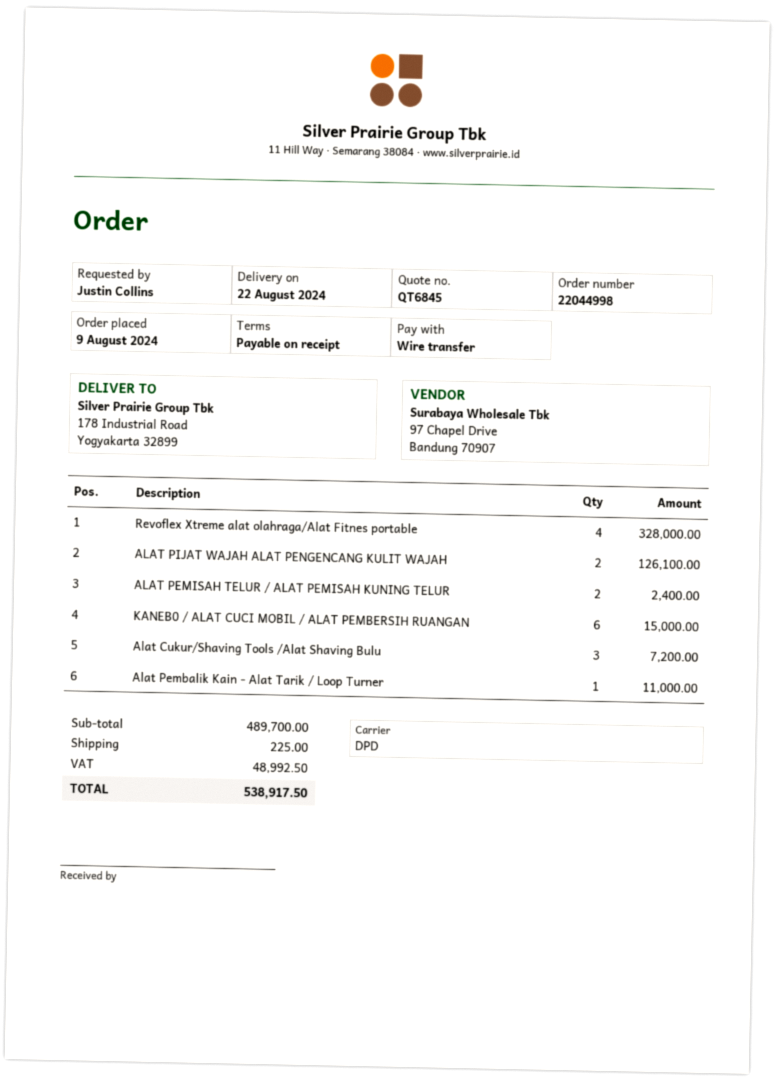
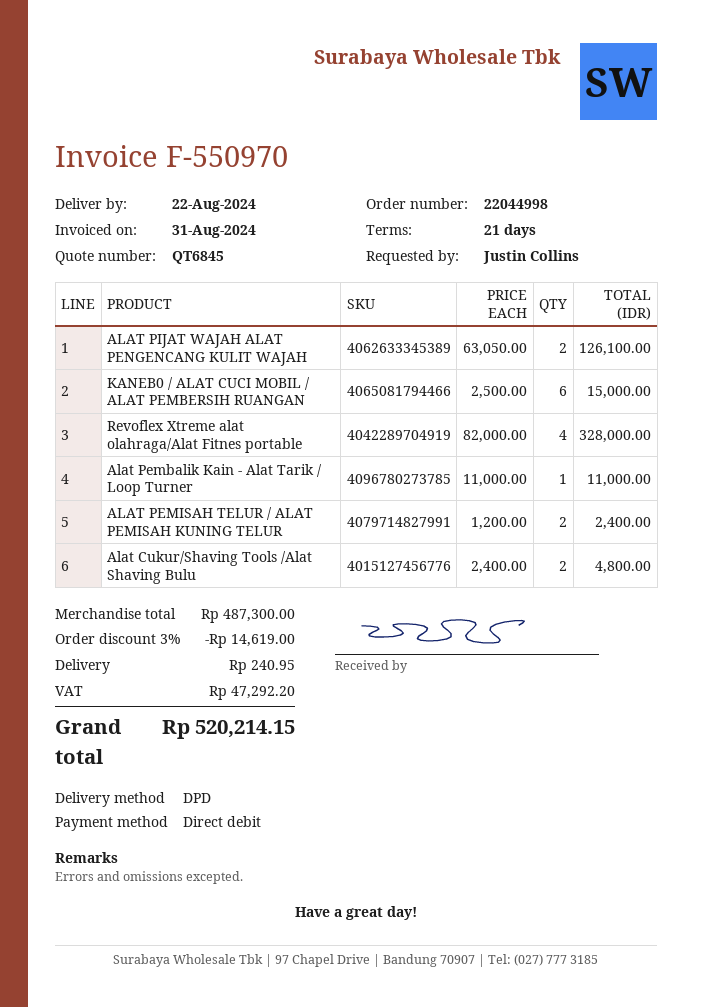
payment terms: on receipt -> 21 days
payment method: bank transfer -> direct debit
Alat Cukur/Shaving Tools /Alat Shaving Bulu: 3 for 7200.00 -> 2 for 4800.00
subtotal: 489700.00 -> 487300.00
discount: none -> 3% = 14619.00
shipping: 225.00 -> 240.95
tax: 48992.50 -> 47292.20
total: 538917.50 -> 520214.15

